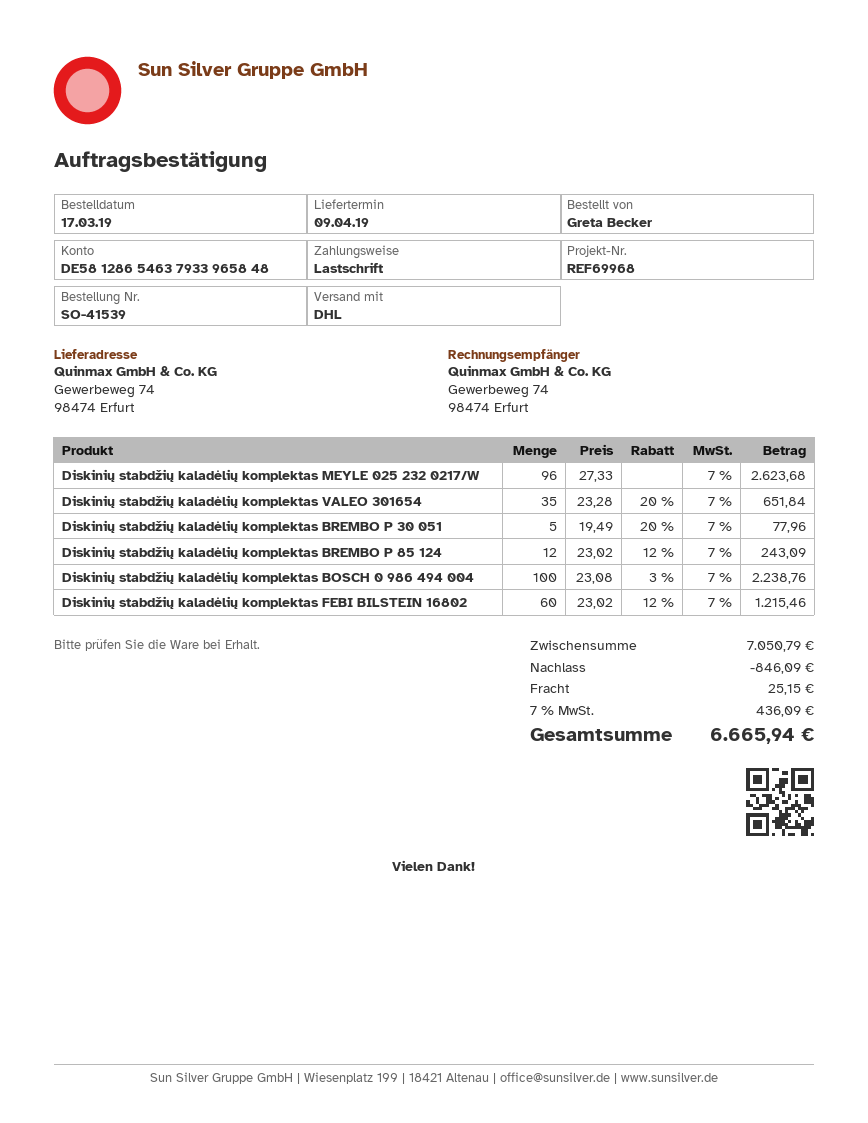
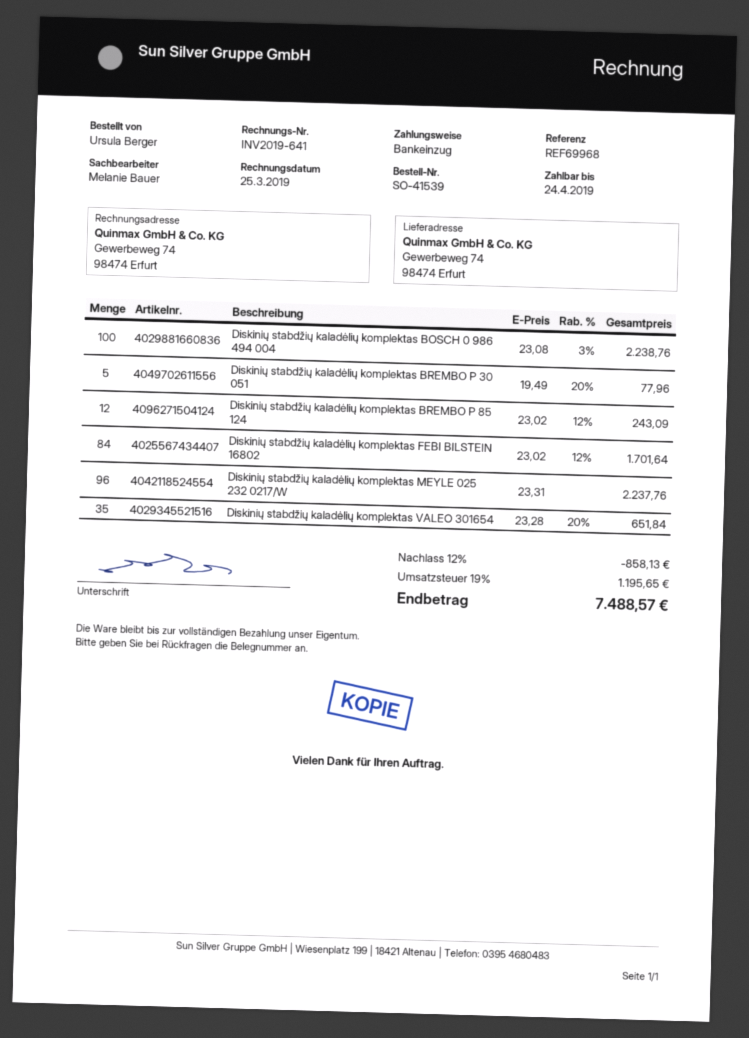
ordered by: Greta Becker -> Ursula Berger
Diskinių stabdžių kaladėlių komplektas MEYLE 025 232 0217/W: 96 x 27.33 = 2623.68 -> 96 x 23.31 = 2237.76
Diskinių stabdžių kaladėlių komplektas FEBI BILSTEIN 16802: 60 x 23.02 - 12% = 1215.46 -> 84 x 23.02 - 12% = 1701.64
discount: 846.09 -> 858.13
shipping: 25.15 -> none
tax: 7% = 436.09 -> 19% = 1195.65
total: 6665.94 -> 7488.57

